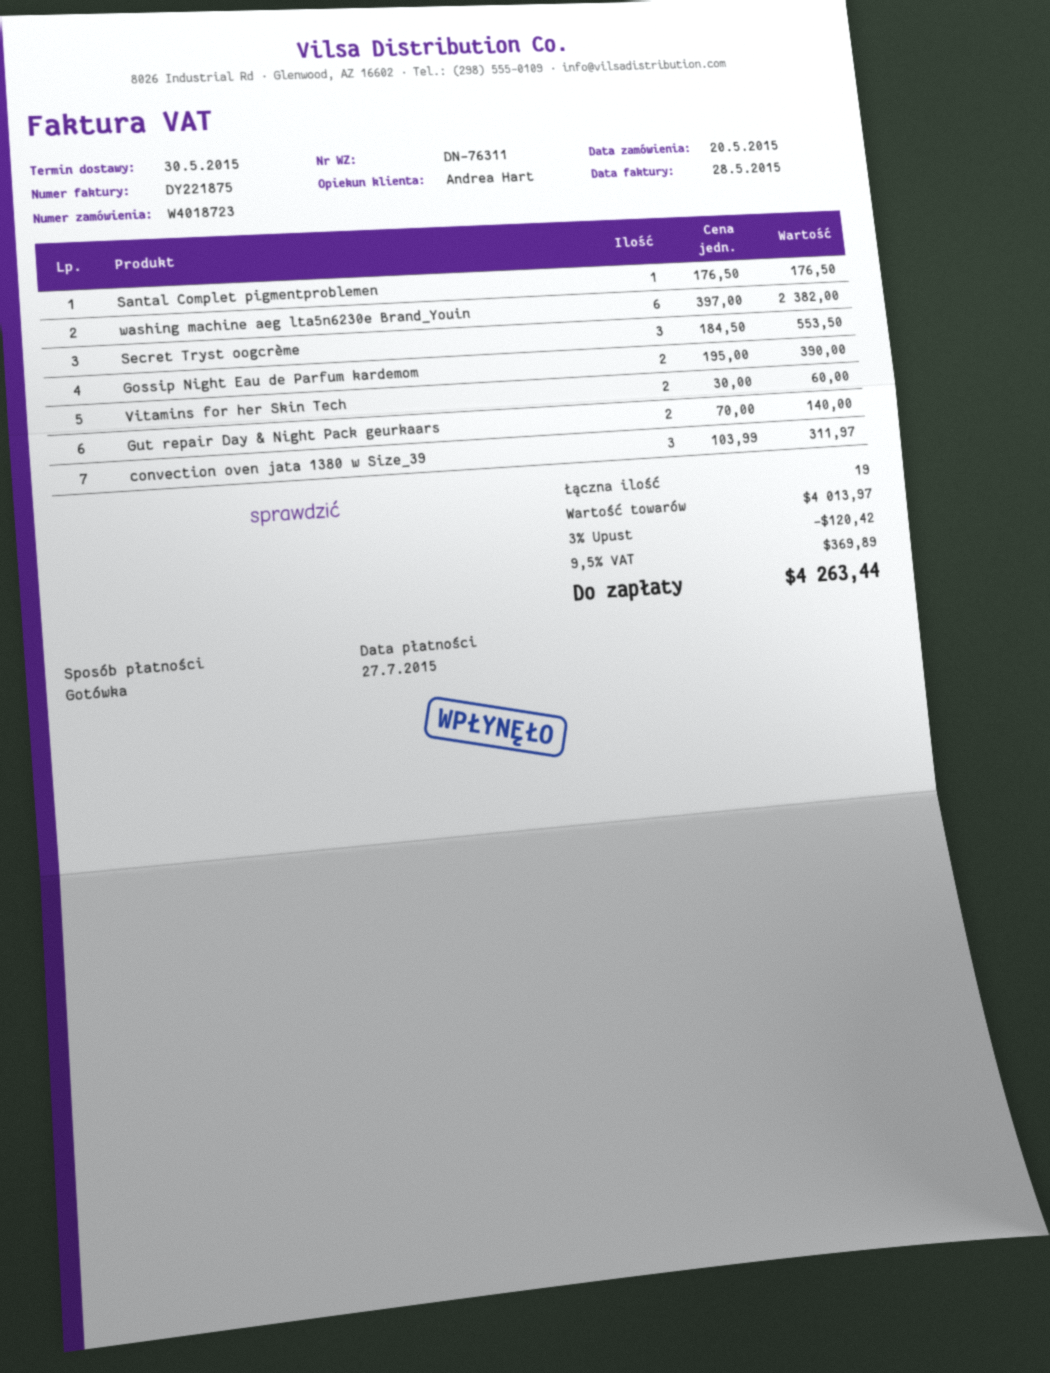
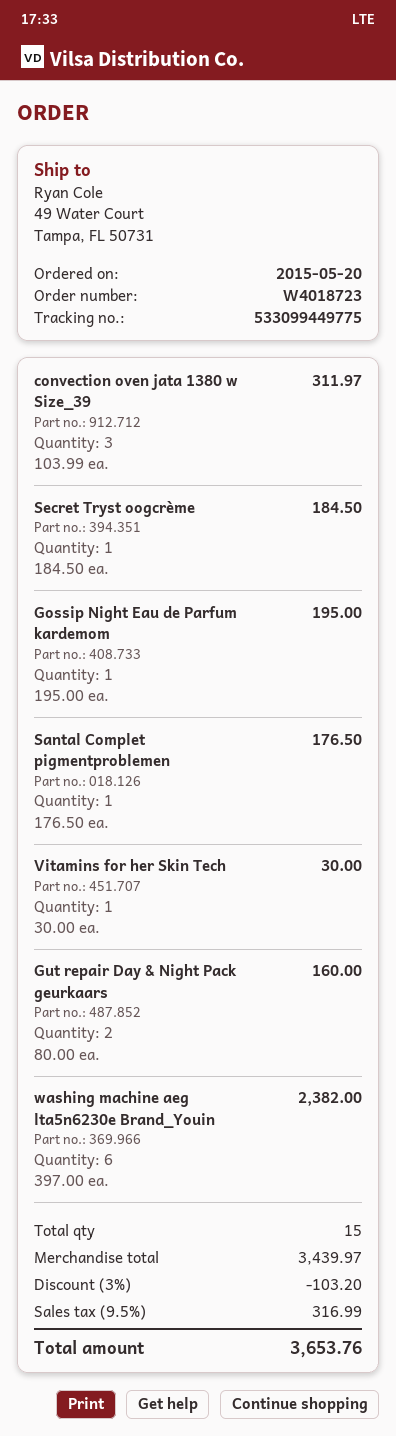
Secret Tryst oogcrème: 3 x 184.50 = 553.50 -> 1 x 184.50 = 184.50
Gossip Night Eau de Parfum kardemom: 2 x 195.00 = 390.00 -> 1 x 195.00 = 195.00
Vitamins for her Skin Tech: 2 x 30.00 = 60.00 -> 1 x 30.00 = 30.00
Gut repair Day & Night Pack geurkaars: 2 x 70.00 = 140.00 -> 2 x 80.00 = 160.00
total quantity: 19 -> 15
subtotal: 4013.97 -> 3439.97
discount: 3% = 120.42 -> 3% = 103.20
tax: 9.5% = 369.89 -> 9.5% = 316.99
total: 4263.44 -> 3653.76

